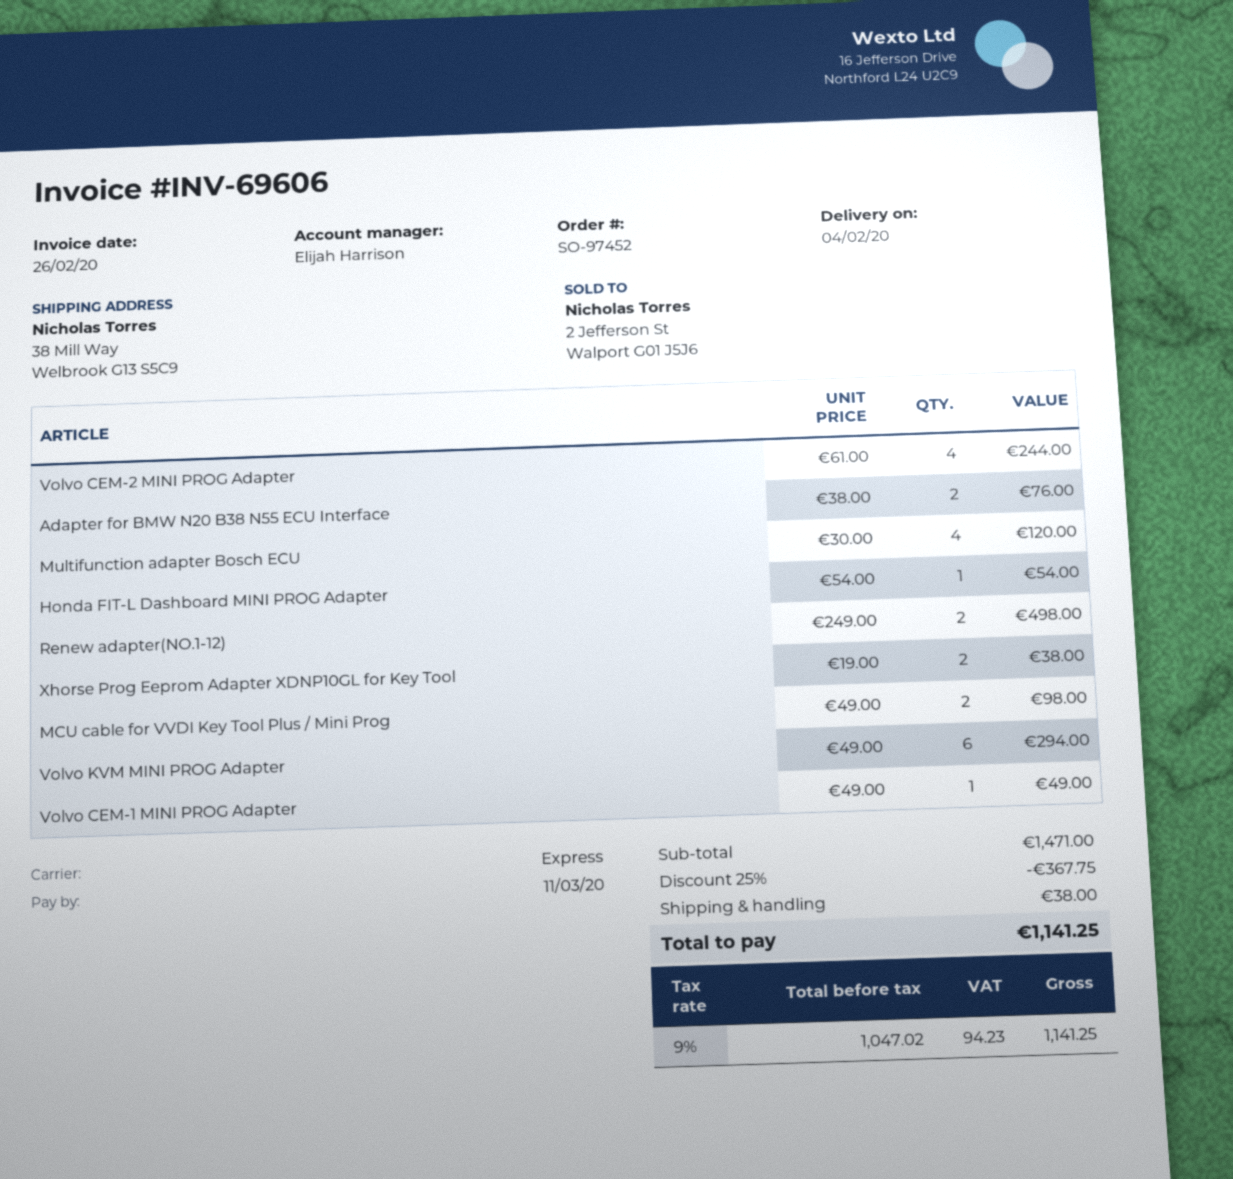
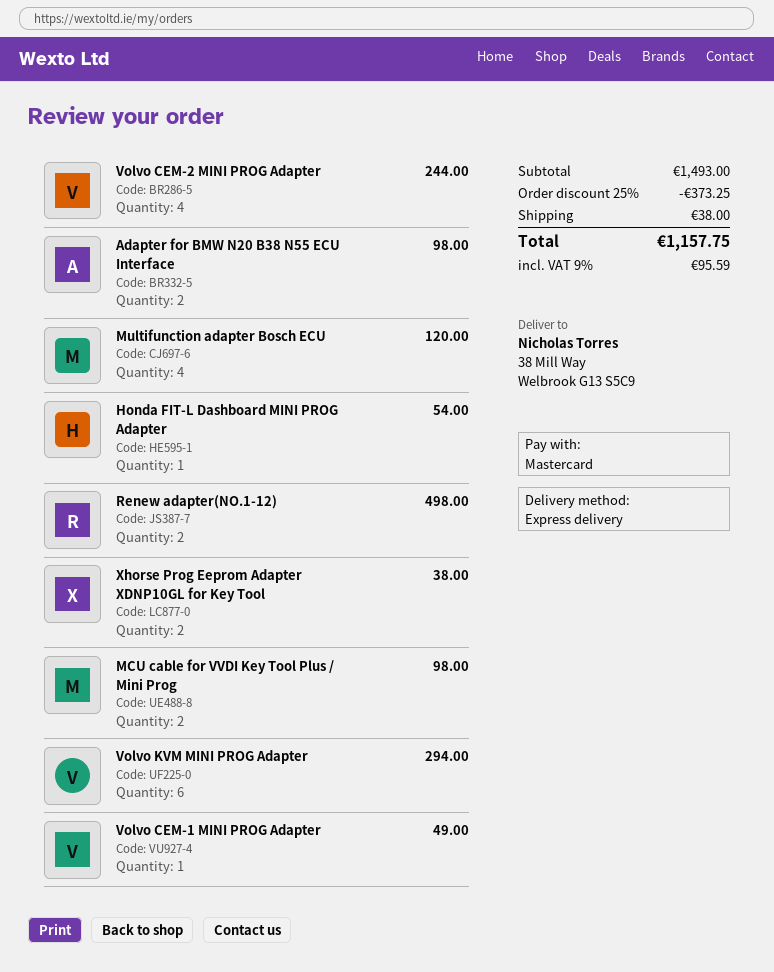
Adapter for BMW N20 B38 N55 ECU Interface: 2 for 76.00 -> 2 for 98.00
subtotal: 1471.00 -> 1493.00
discount: 25% = 367.75 -> 25% = 373.25
tax: 9% = 94.23 -> 9% = 95.59
total: 1141.25 -> 1157.75

